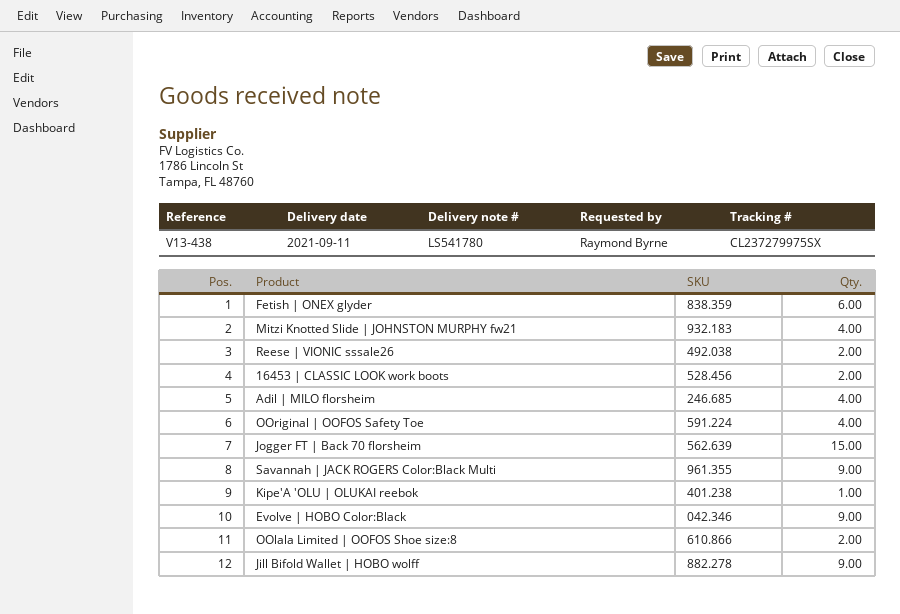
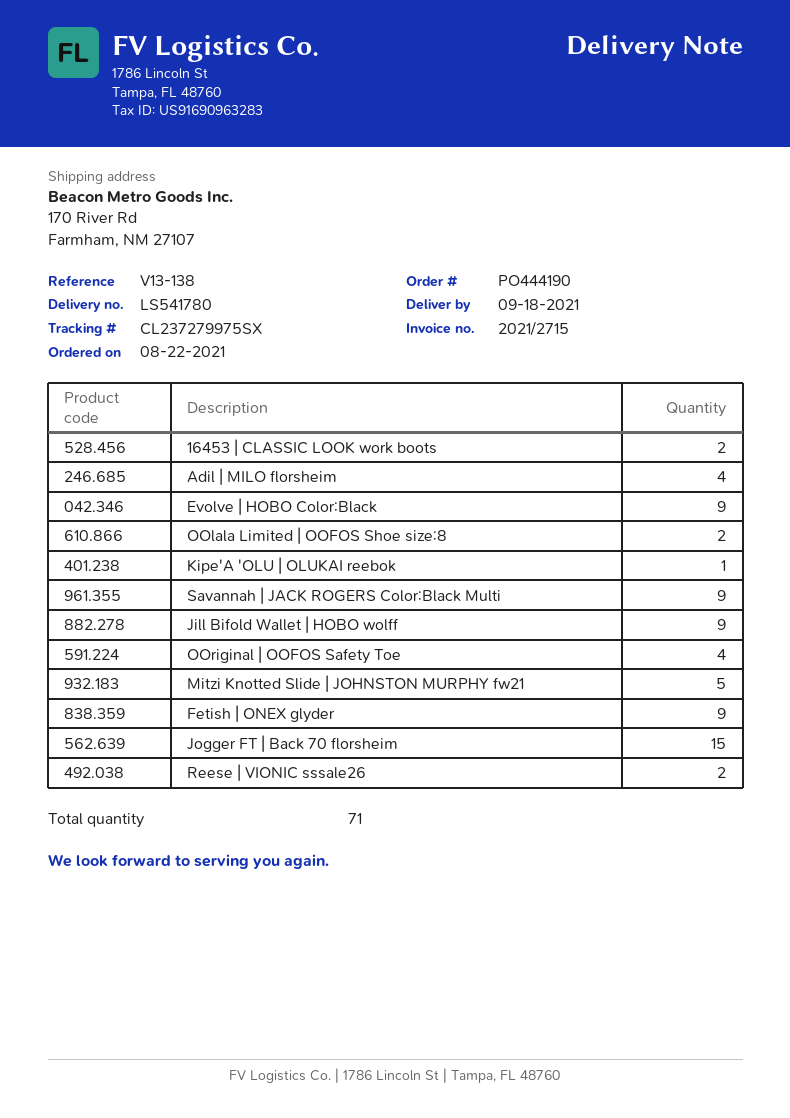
delivery date: 2021-09-11 -> 2021-09-18
reference: V13-438 -> V13-138
Fetish | ONEX glyder: 6 -> 9
Mitzi Knotted Slide | JOHNSTON MURPHY fw21: 4 -> 5

